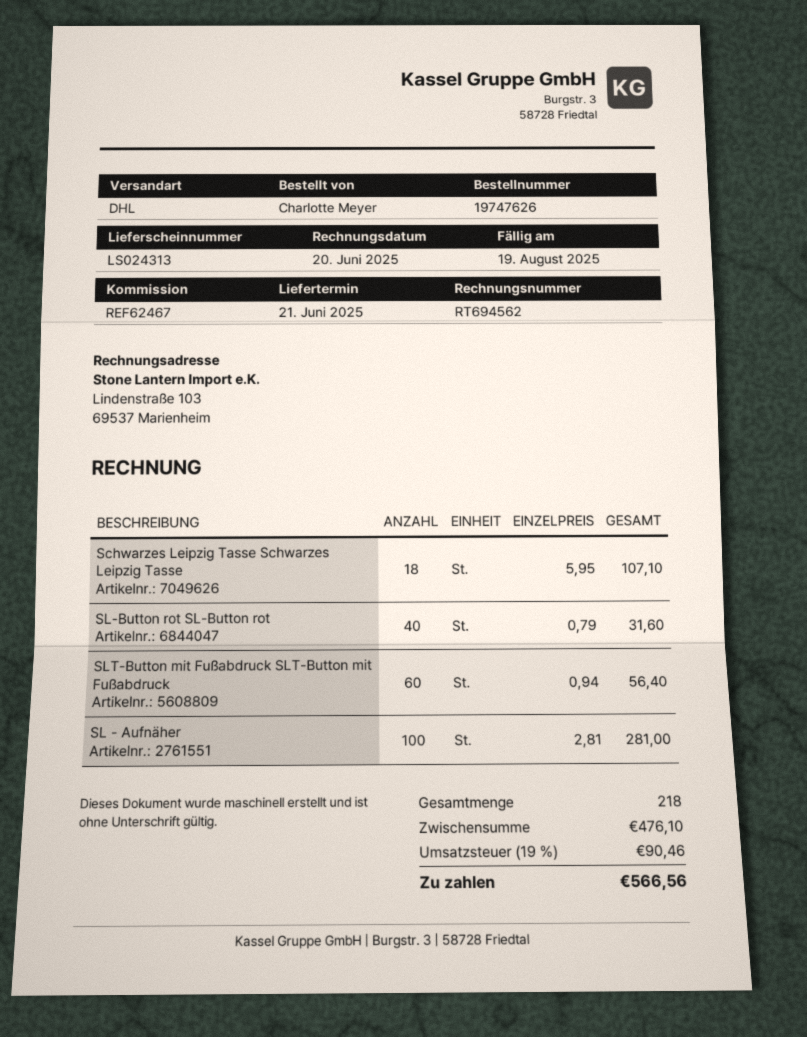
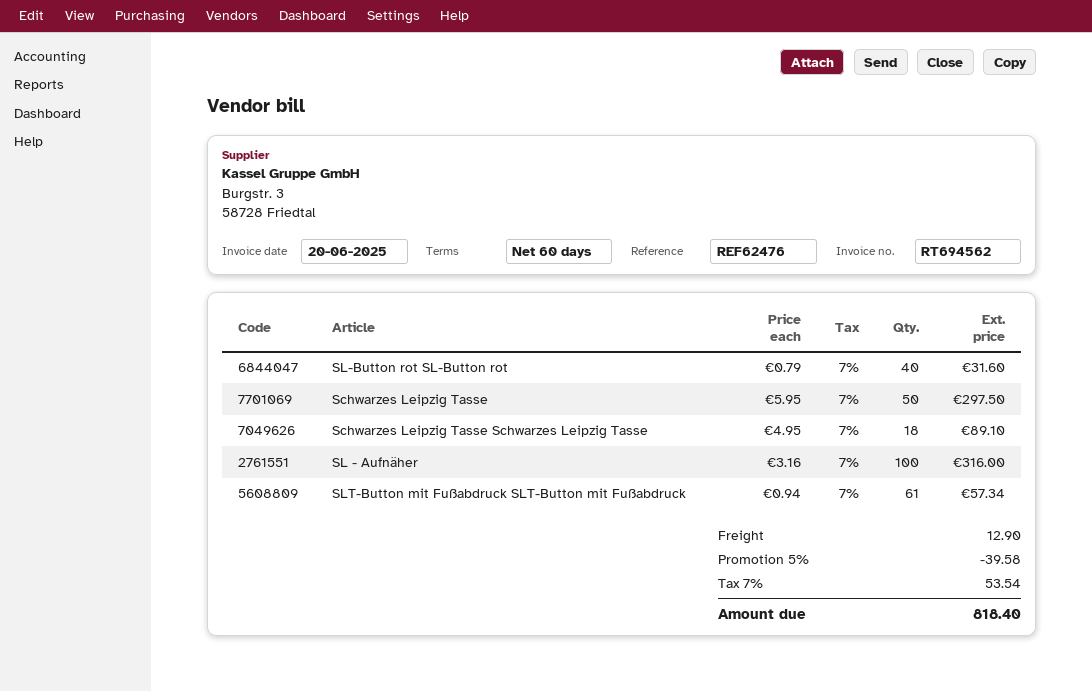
reference: REF62467 -> REF62476
Schwarzes Leipzig Tasse Schwarzes Leipzig Tasse: 18 x 5.95 = 107.10 -> 18 x 4.95 = 89.10
SLT-Button mit Fußabdruck SLT-Button mit Fußabdruck: 60 x 0.94 = 56.40 -> 61 x 0.94 = 57.34
SL - Aufnäher: 100 x 2.81 = 281.00 -> 100 x 3.16 = 316.00
Schwarzes Leipzig Tasse: none -> 50 x 5.95 = 297.50
discount: none -> 5% = 39.58
shipping: none -> 12.90
tax: 19% = 90.46 -> 7% = 53.54
total: 566.56 -> 818.40

